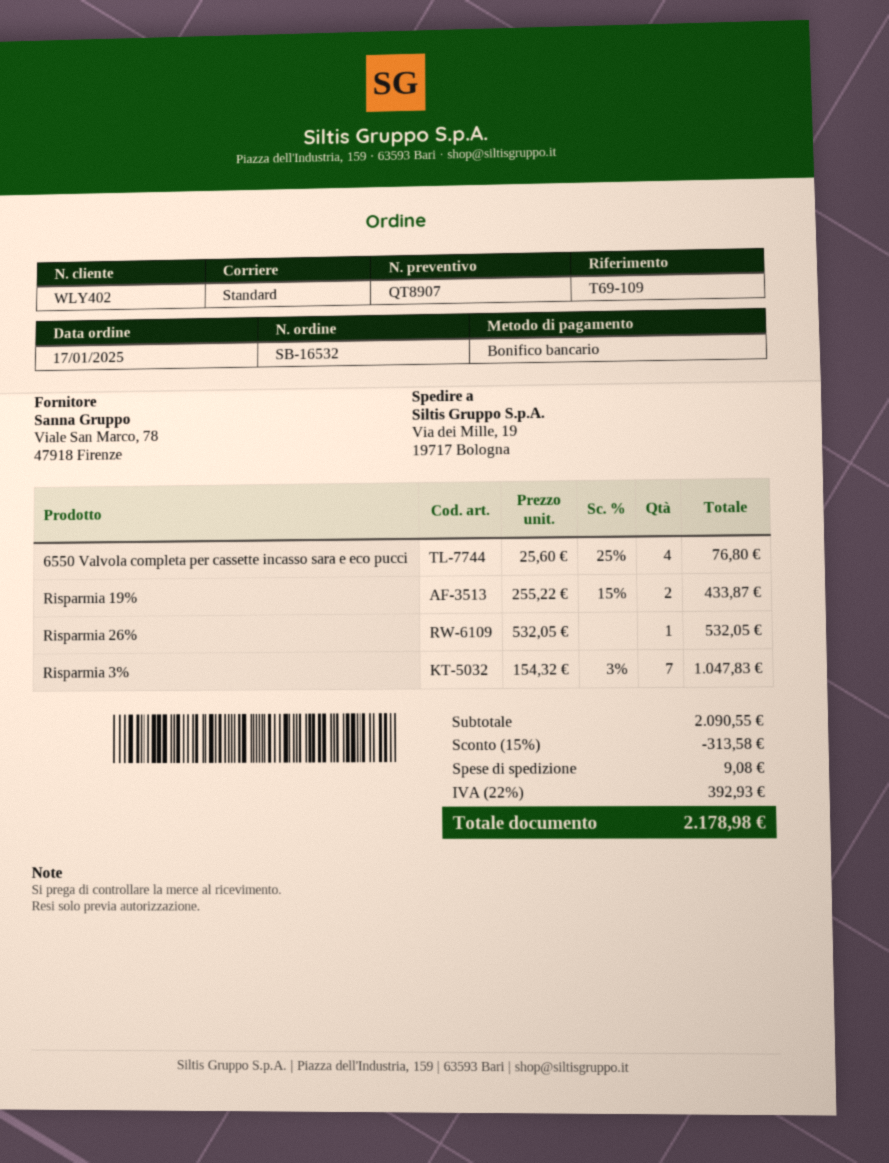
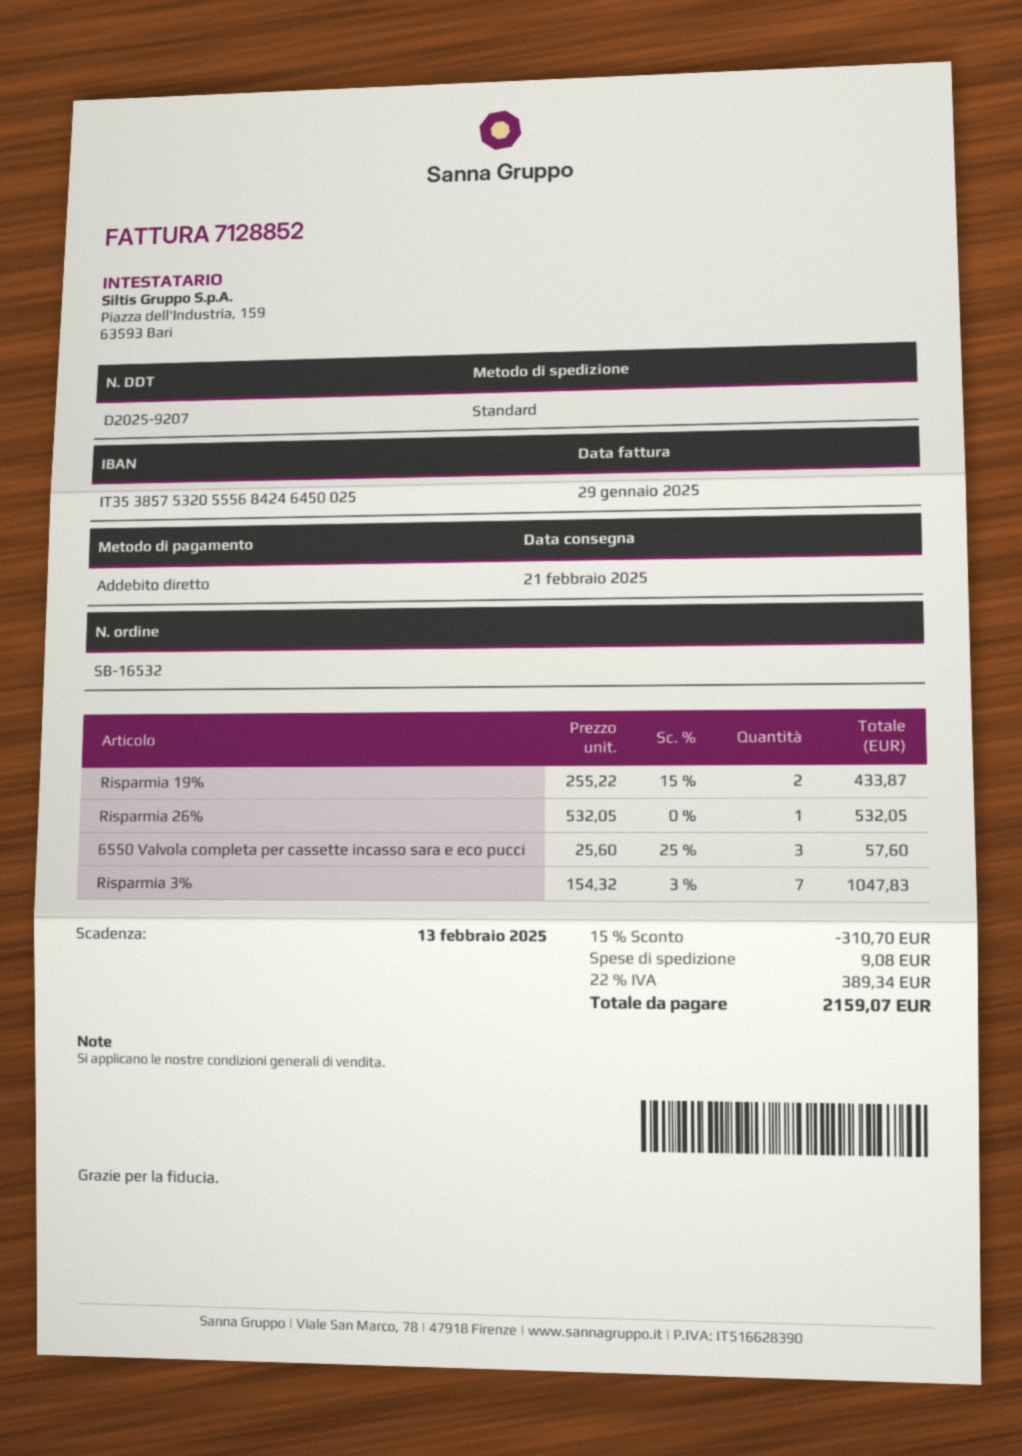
payment method: bank transfer -> direct debit
6550 Valvola completa per cassette incasso sara e eco pucci: 4 x 25.60 - 25% = 76.80 -> 3 x 25.60 - 25% = 57.60
discount: 15% = 313.58 -> 15% = 310.70
tax: 22% = 392.93 -> 22% = 389.34
total: 2178.98 -> 2159.07

